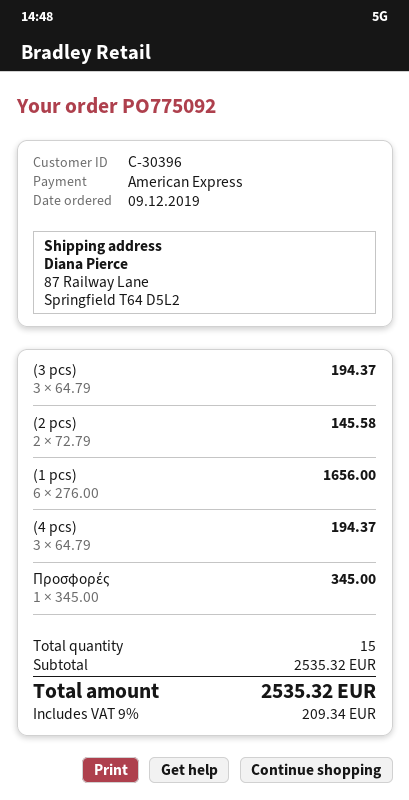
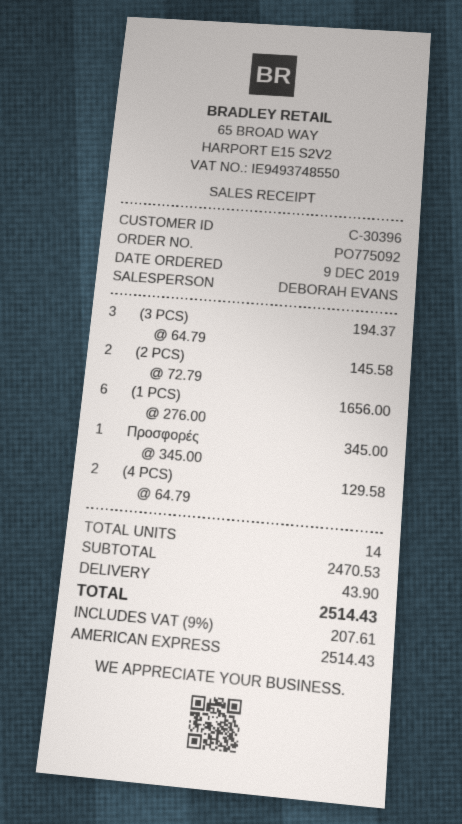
(4 pcs): 3 x 64.79 = 194.37 -> 2 x 64.79 = 129.58
total quantity: 15 -> 14
subtotal: 2535.32 -> 2470.53
shipping: none -> 43.90
tax: 9% = 209.34 -> 9% = 207.61
total: 2535.32 -> 2514.43

